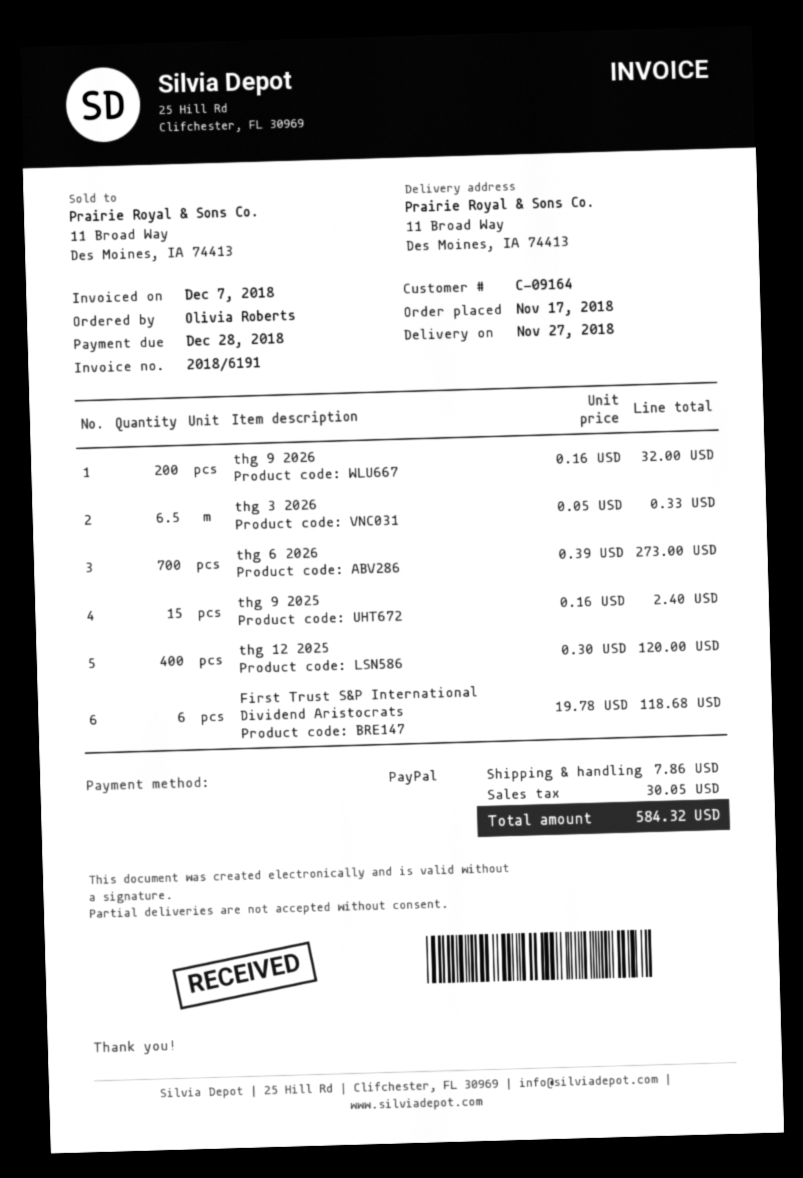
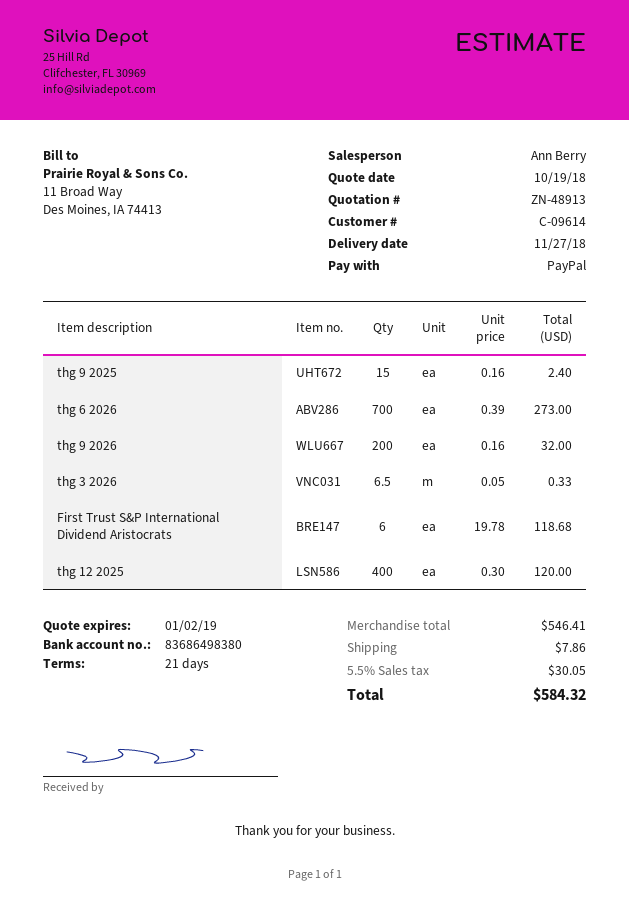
customer number: C-09164 -> C-09614

